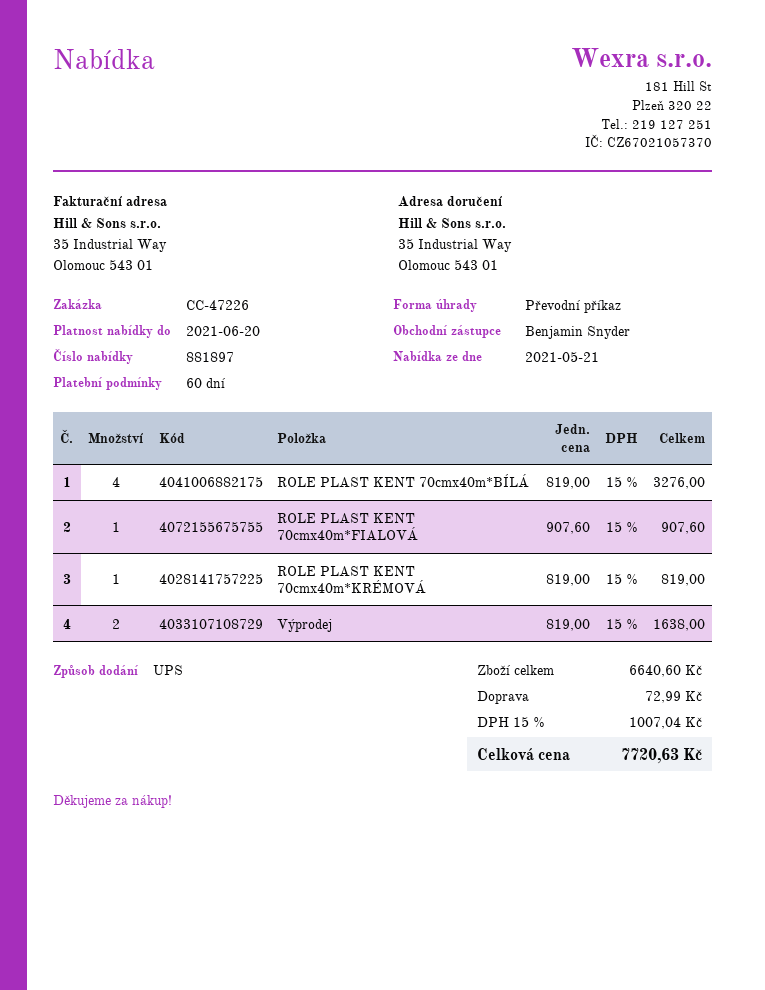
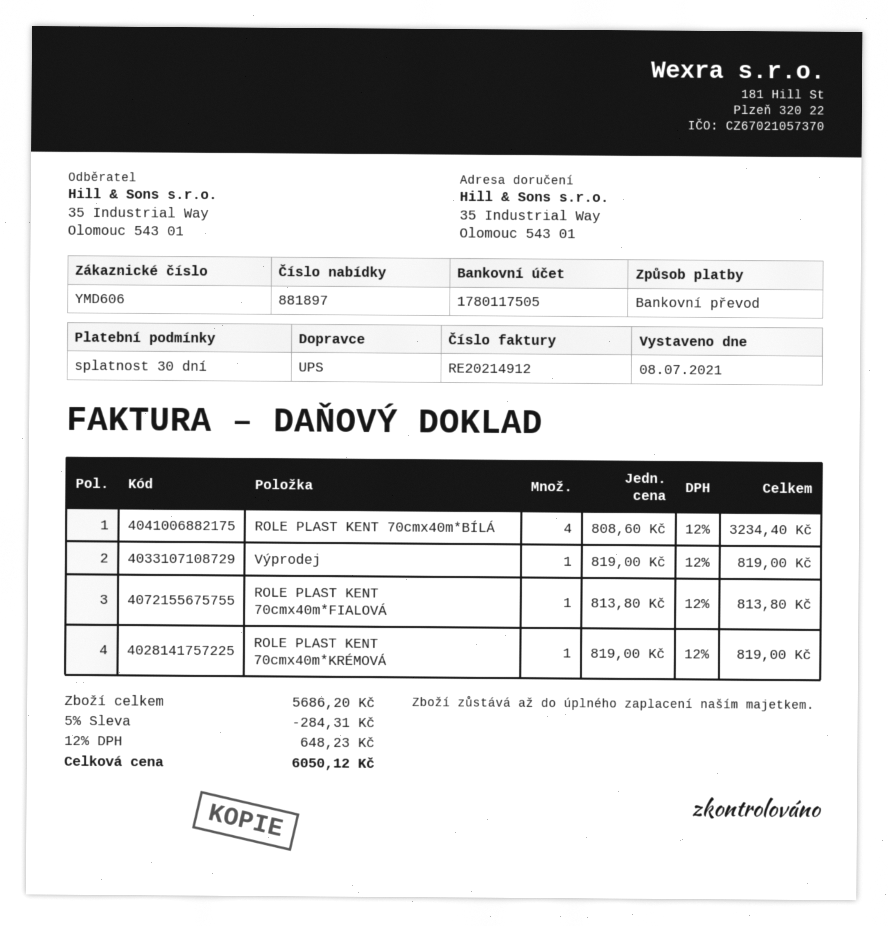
payment terms: 60 days -> 30 days
ROLE PLAST KENT 70cmx40m*BÍLÁ: 4 x 819.00 = 3276.00 -> 4 x 808.60 = 3234.40
ROLE PLAST KENT 70cmx40m*FIALOVÁ: 1 x 907.60 = 907.60 -> 1 x 813.80 = 813.80
Výprodej: 2 x 819.00 = 1638.00 -> 1 x 819.00 = 819.00
subtotal: 6640.60 -> 5686.20
discount: none -> 5% = 284.31
shipping: 72.99 -> none
tax: 15% = 1007.04 -> 12% = 648.23
total: 7720.63 -> 6050.12

